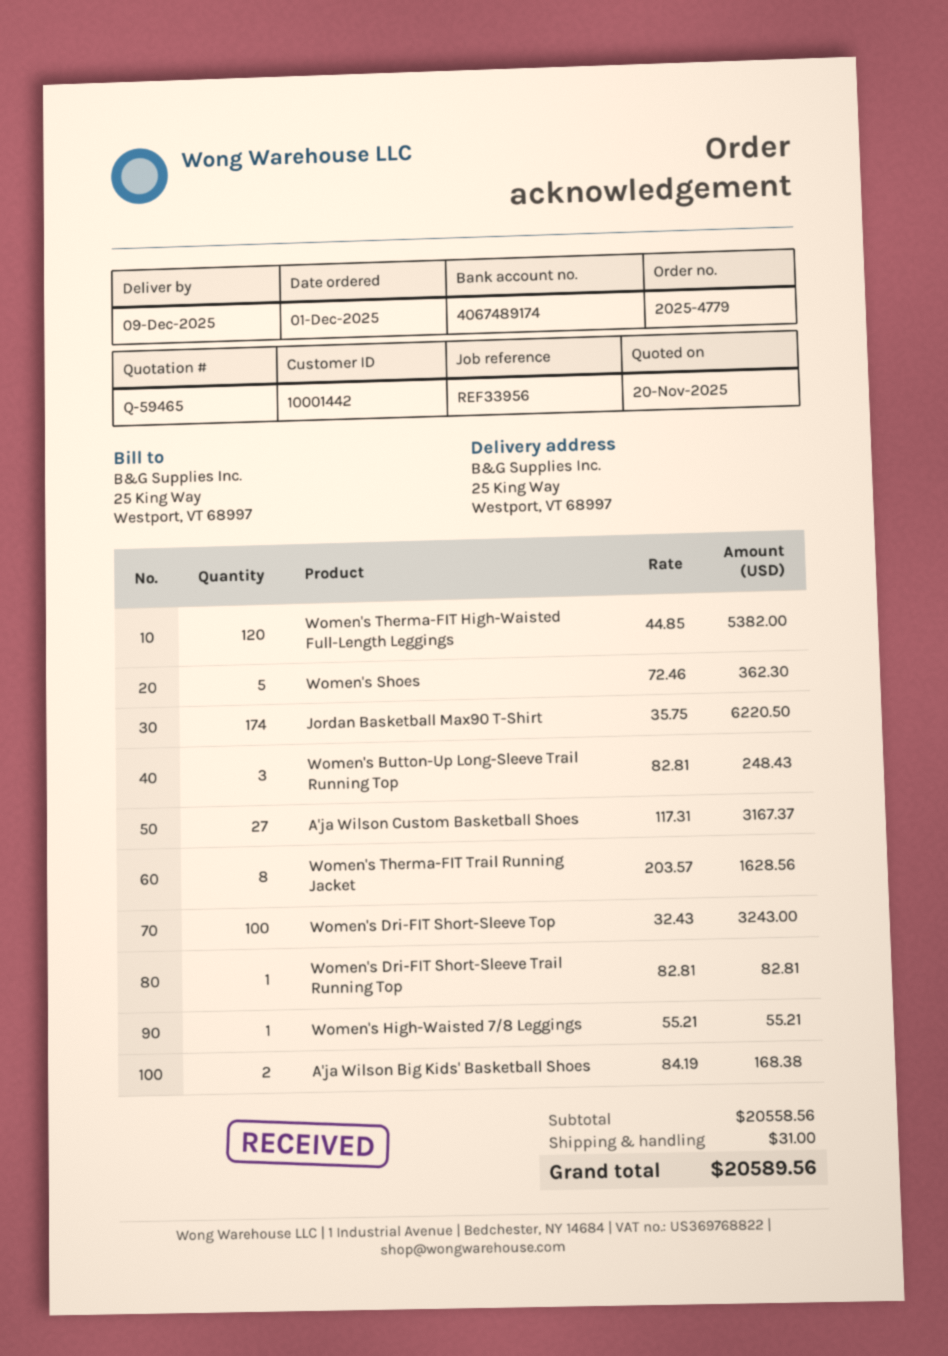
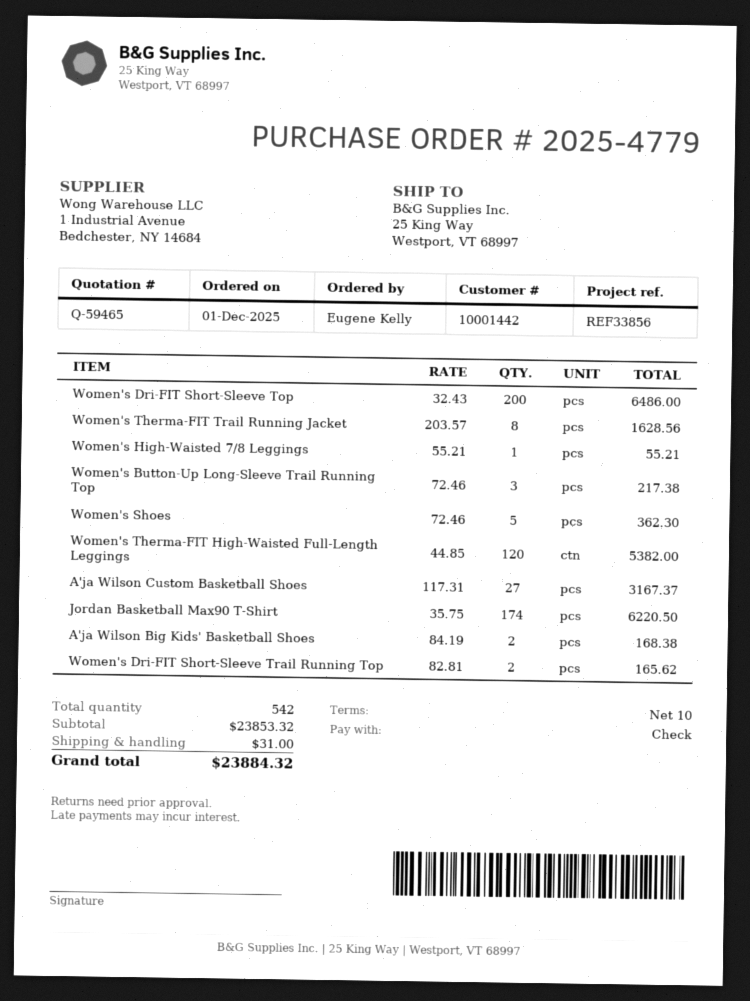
reference: REF33956 -> REF33856
Women's Button-Up Long-Sleeve Trail Running Top: 3 x 82.81 = 248.43 -> 3 x 72.46 = 217.38
Women's Dri-FIT Short-Sleeve Top: 100 x 32.43 = 3243.00 -> 200 x 32.43 = 6486.00
Women's Dri-FIT Short-Sleeve Trail Running Top: 1 x 82.81 = 82.81 -> 2 x 82.81 = 165.62
subtotal: 20558.56 -> 23853.32
total: 20589.56 -> 23884.32

